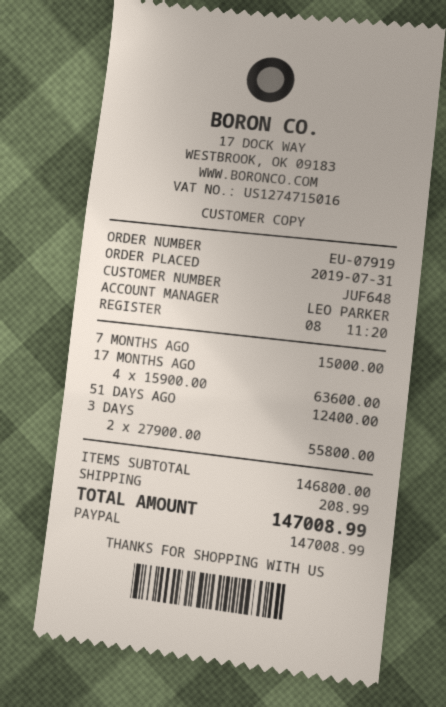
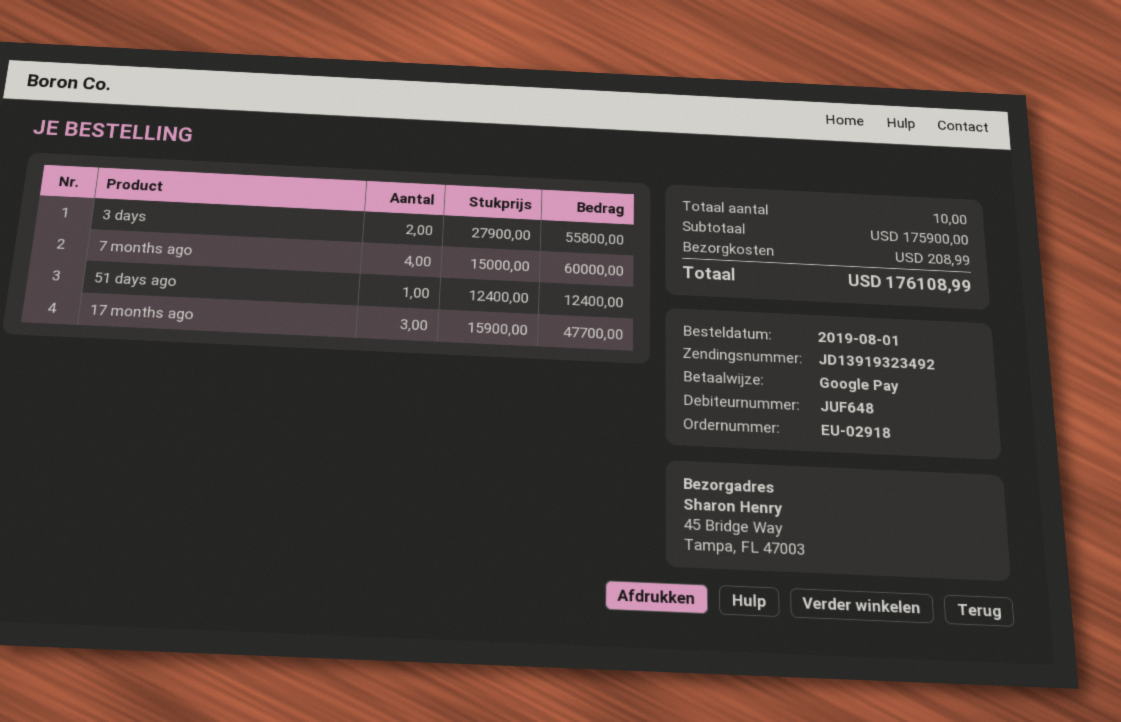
order number: EU-07919 -> EU-02918
order date: 2019-07-31 -> 2019-08-01
payment method: PayPal -> Google Pay
7 MONTHS AGO: 1 x 15000.00 = 15000.00 -> 4 x 15000.00 = 60000.00
17 MONTHS AGO: 4 x 15900.00 = 63600.00 -> 3 x 15900.00 = 47700.00
subtotal: 146800.00 -> 175900.00
total: 147008.99 -> 176108.99

